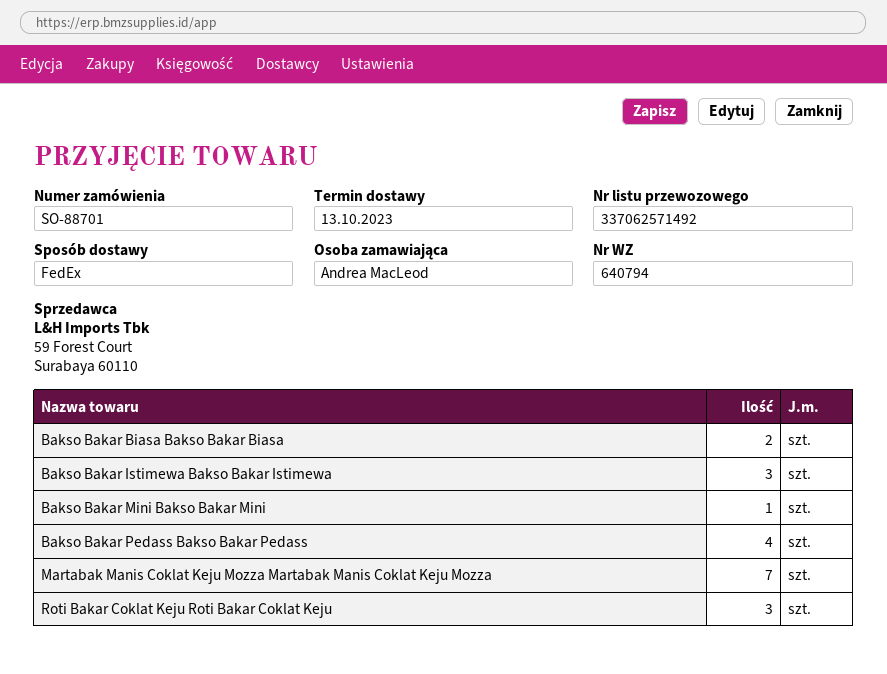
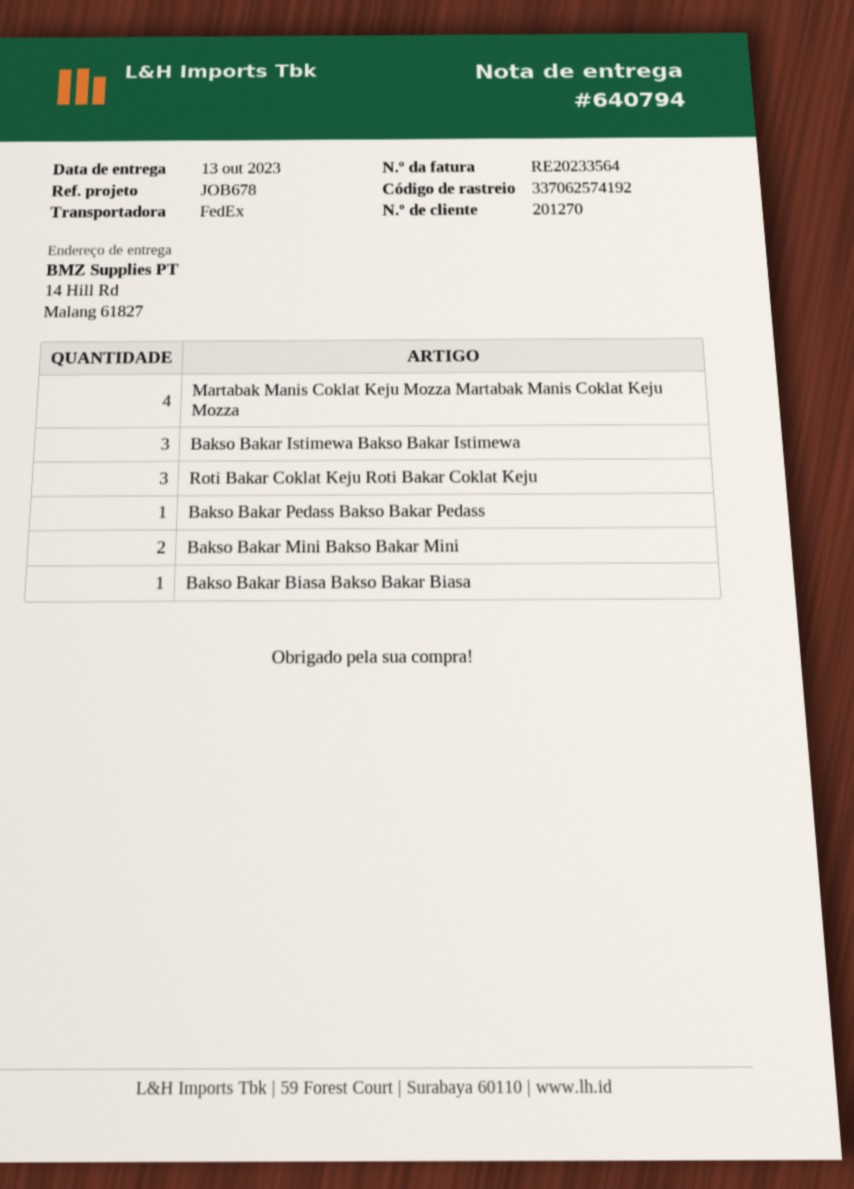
tracking number: 337062571492 -> 337062574192
Bakso Bakar Biasa Bakso Bakar Biasa: 2 -> 1
Bakso Bakar Mini Bakso Bakar Mini: 1 -> 2
Bakso Bakar Pedass Bakso Bakar Pedass: 4 -> 1
Martabak Manis Coklat Keju Mozza Martabak Manis Coklat Keju Mozza: 7 -> 4

